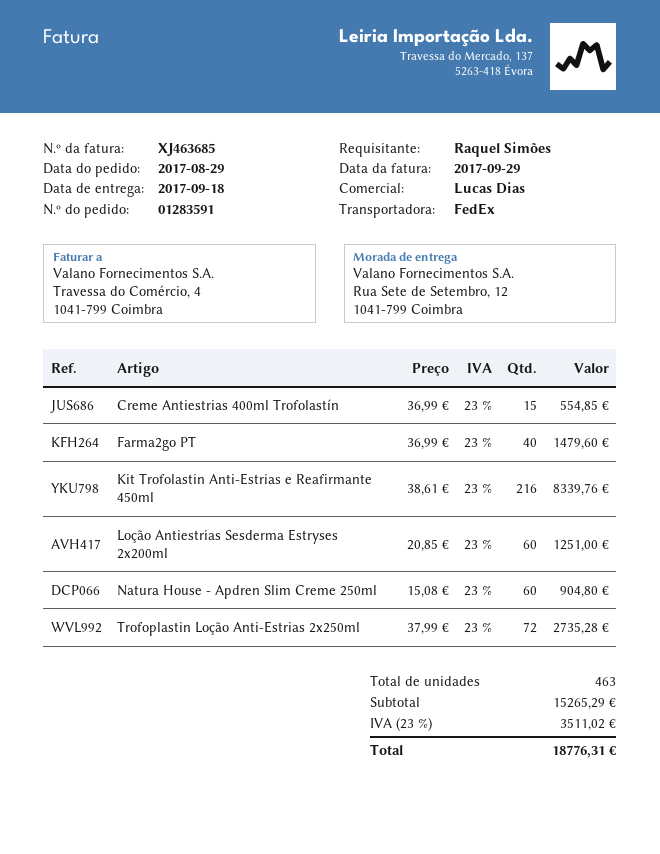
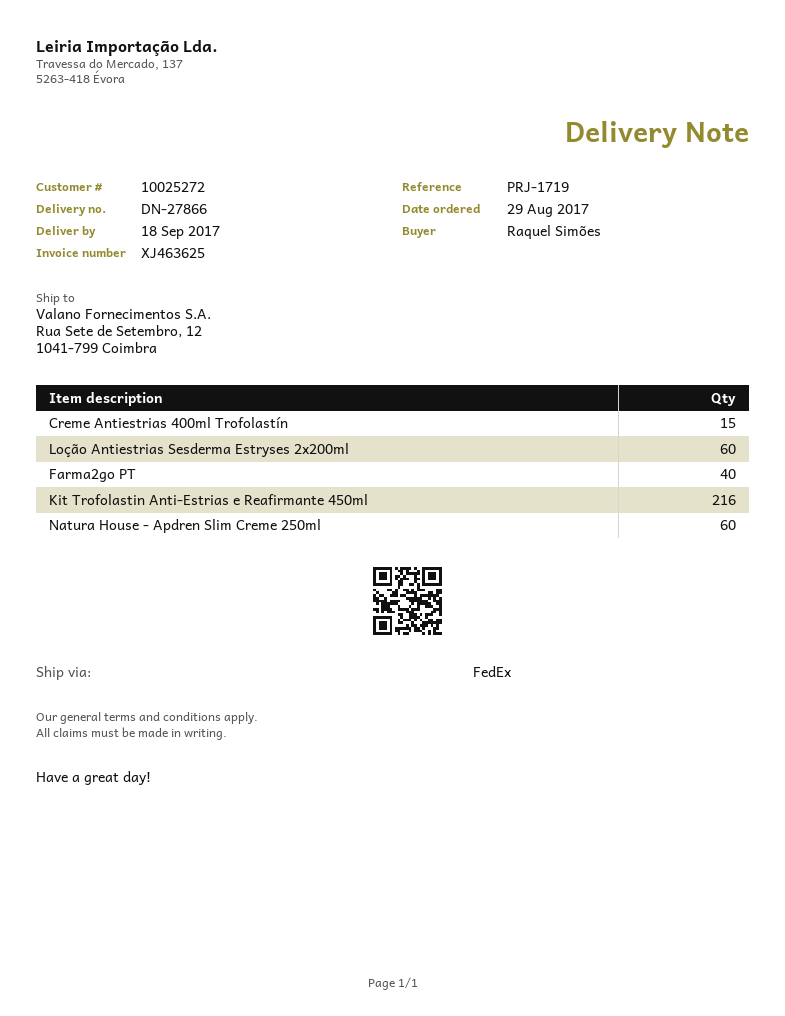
invoice number: XJ463685 -> XJ463625
Trofoplastin Loção Anti-Estrias 2x250ml: 72 -> none

